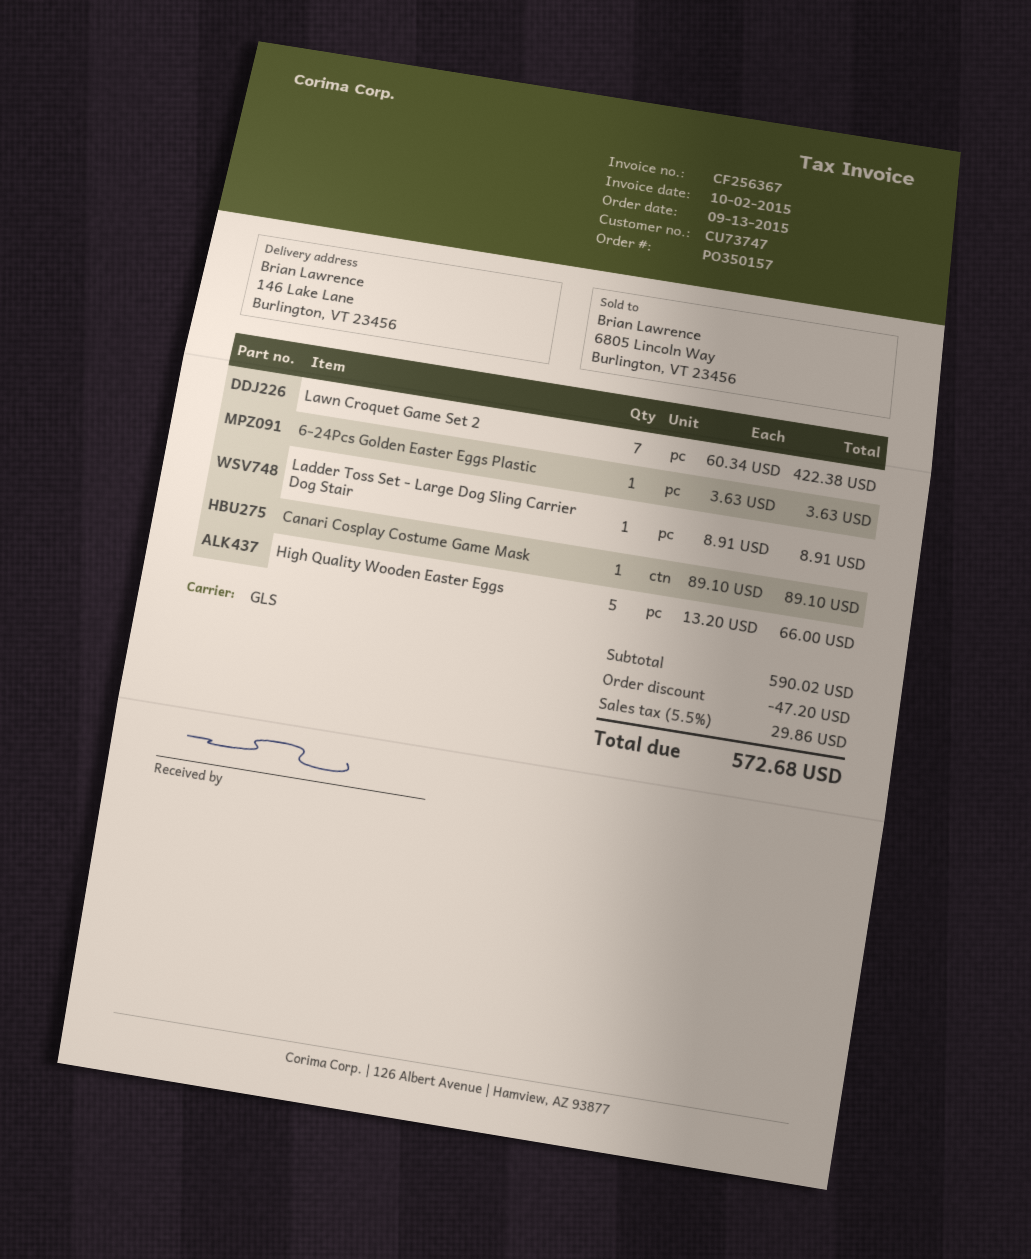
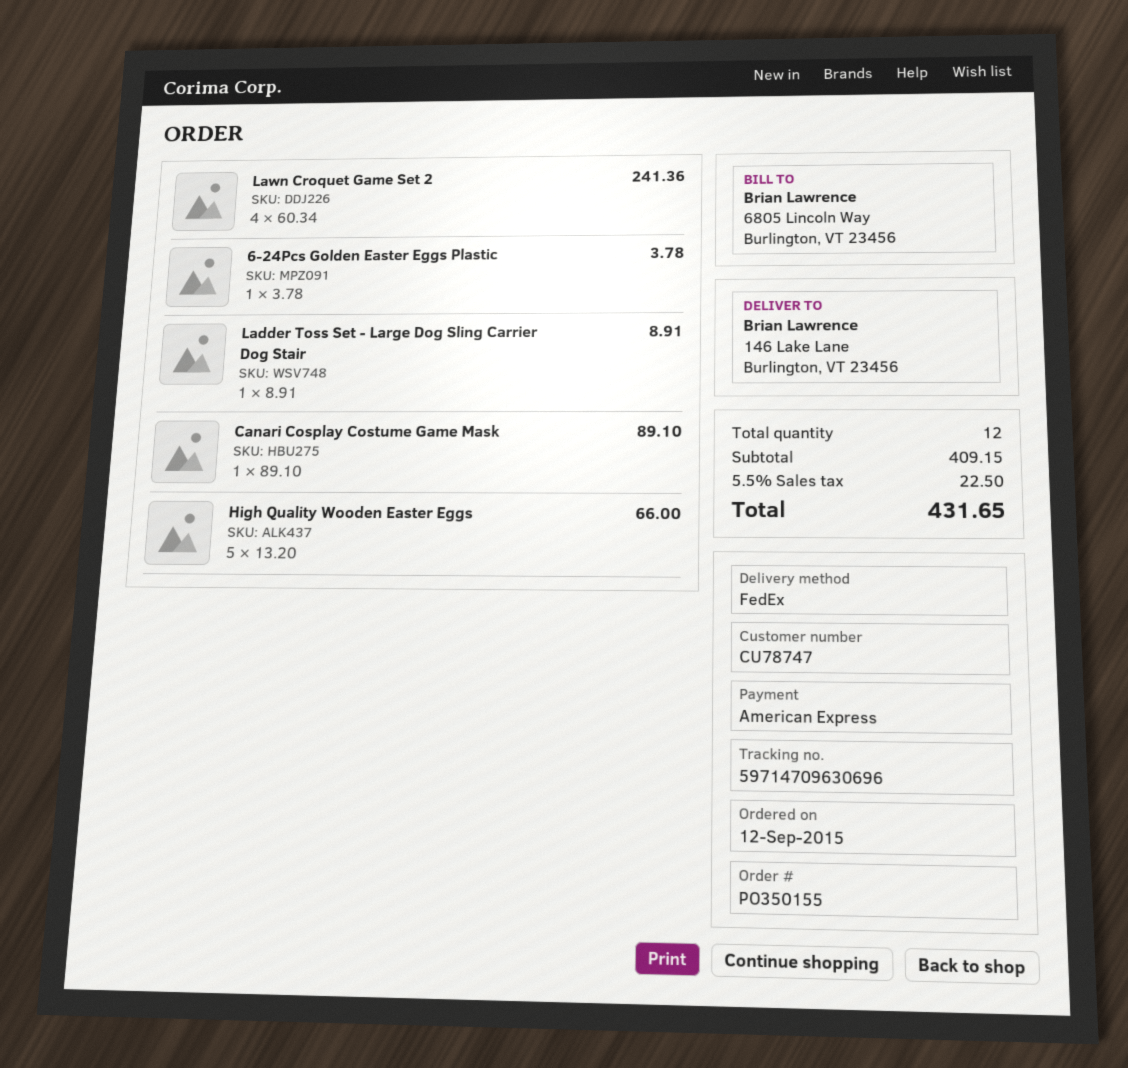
order number: PO350157 -> PO350155
order date: 2015-09-13 -> 2015-09-12
customer number: CU73747 -> CU78747
shipping method: GLS -> FedEx
Lawn Croquet Game Set 2: 7 x 60.34 = 422.38 -> 4 x 60.34 = 241.36
6-24Pcs Golden Easter Eggs Plastic: 1 x 3.63 = 3.63 -> 1 x 3.78 = 3.78
subtotal: 590.02 -> 409.15
discount: 47.20 -> none
tax: 5.5% = 29.86 -> 5.5% = 22.50
total: 572.68 -> 431.65

